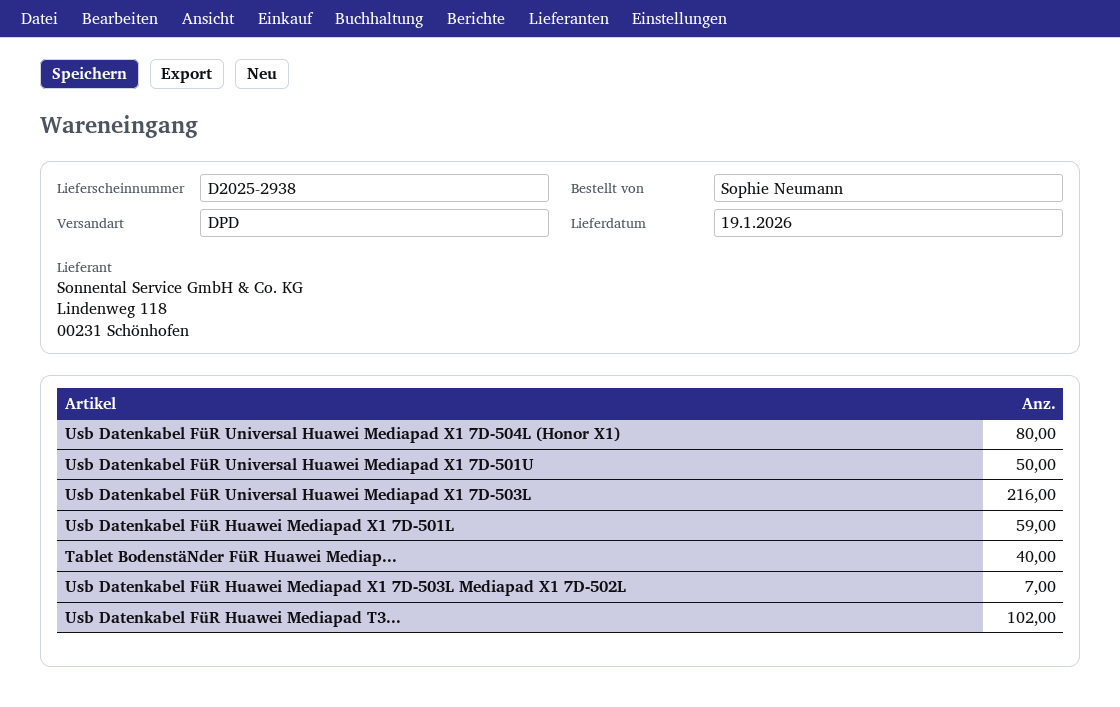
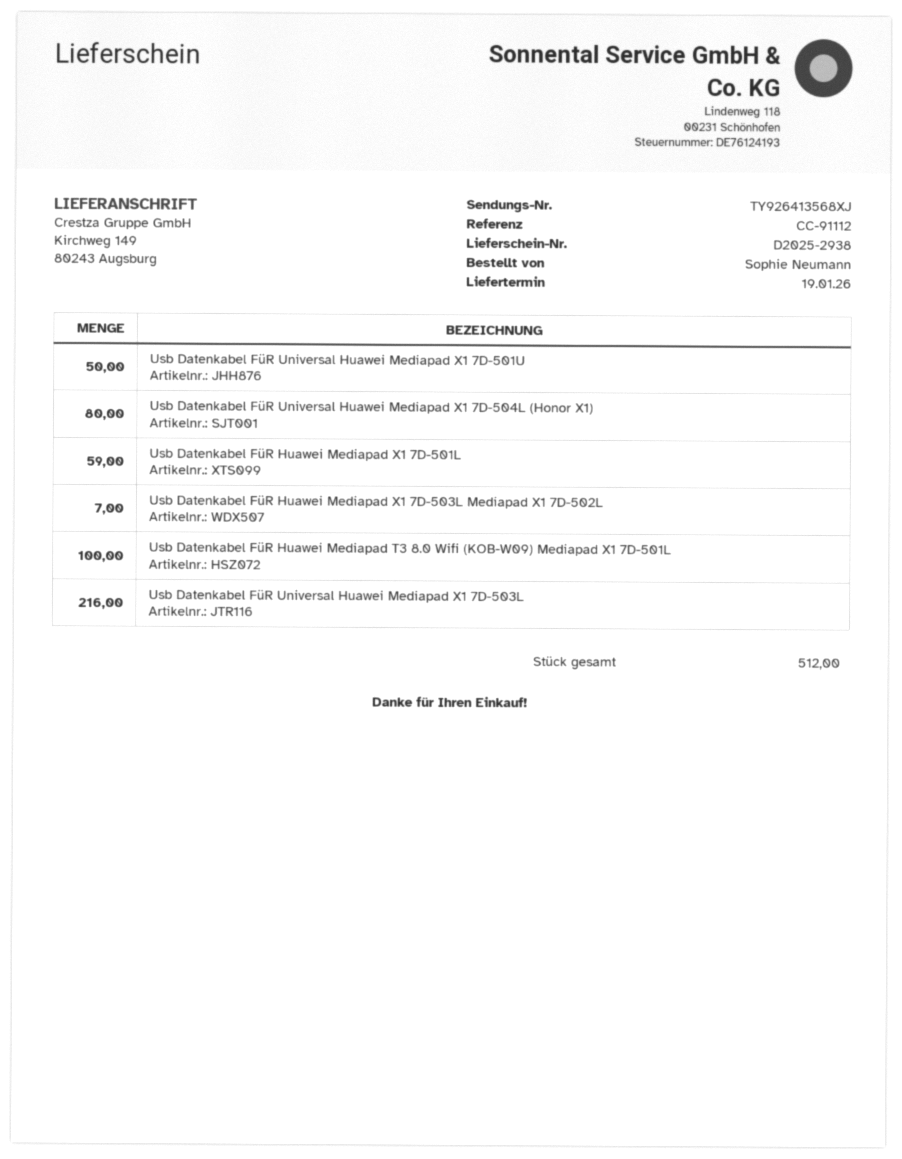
Tablet BodenstäNder FüR Huawei Mediap...: 40 -> none
Usb Datenkabel FüR Huawei Mediapad T3...: 102 -> 100

